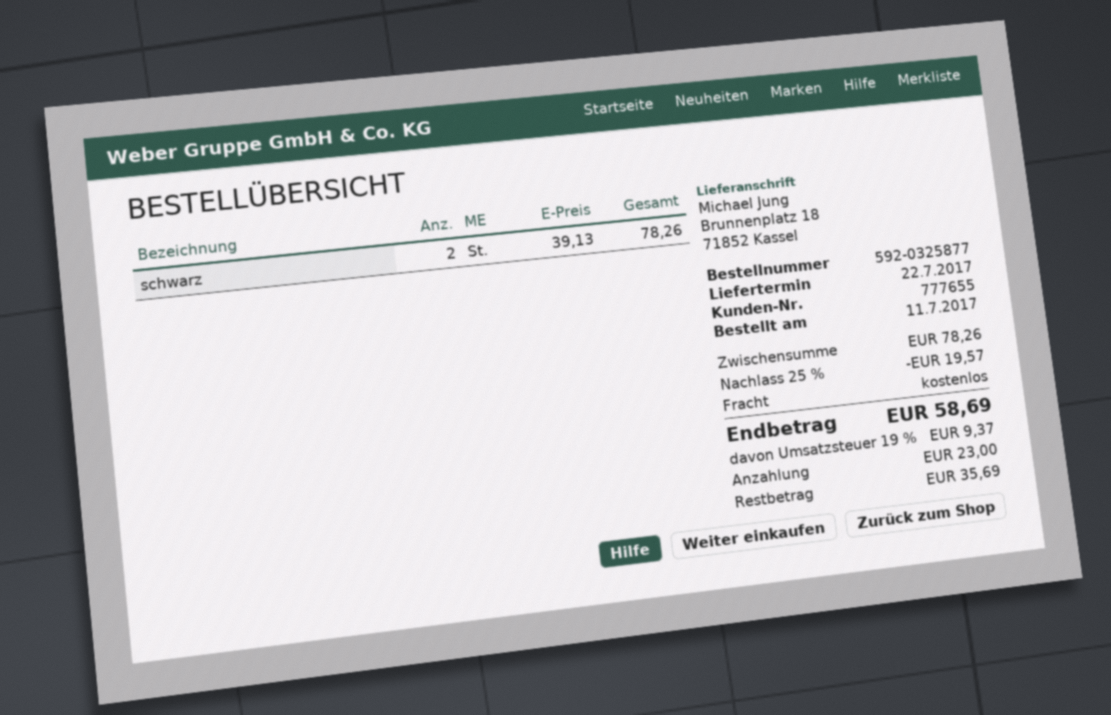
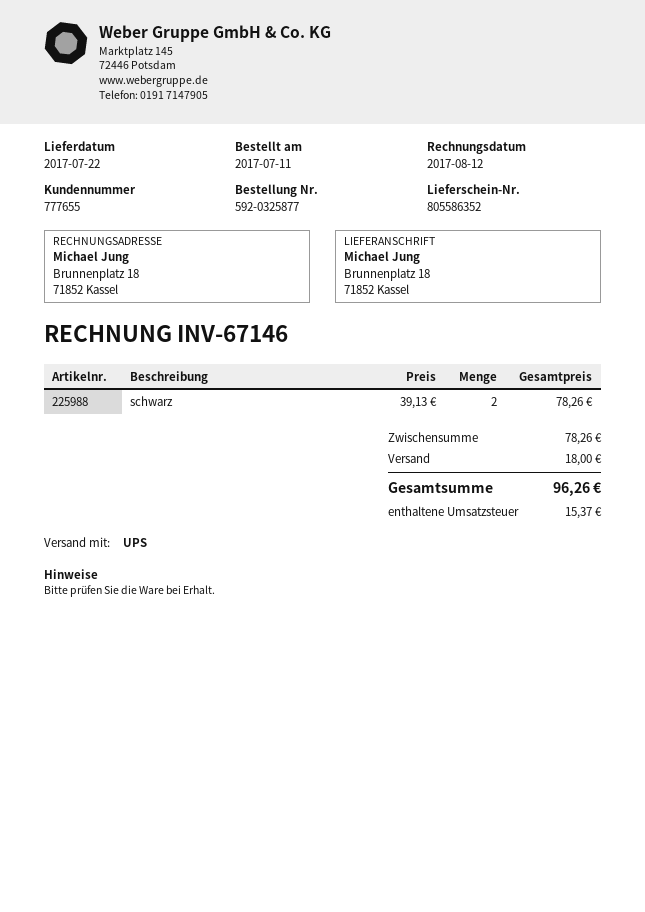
discount: 25% = 19.57 -> none
shipping: 0.00 -> 18.00
tax: 9.37 -> 15.37
total: 58.69 -> 96.26

